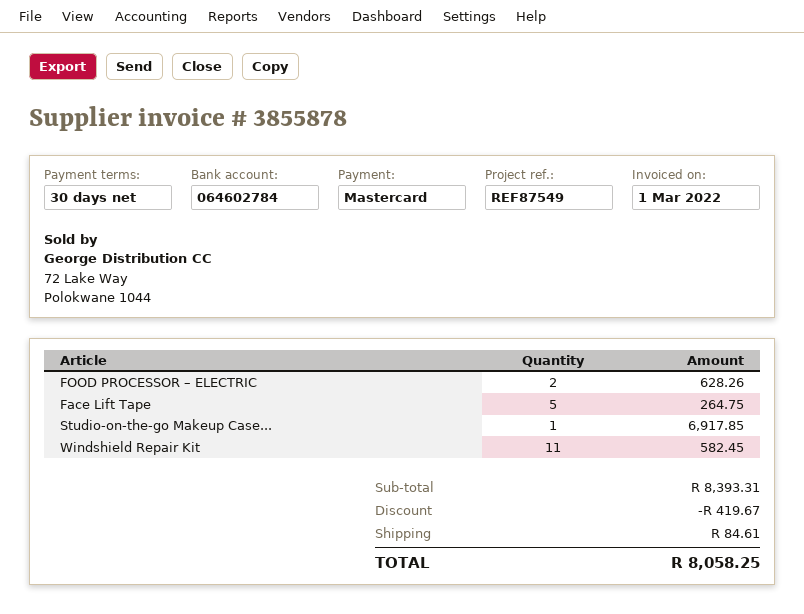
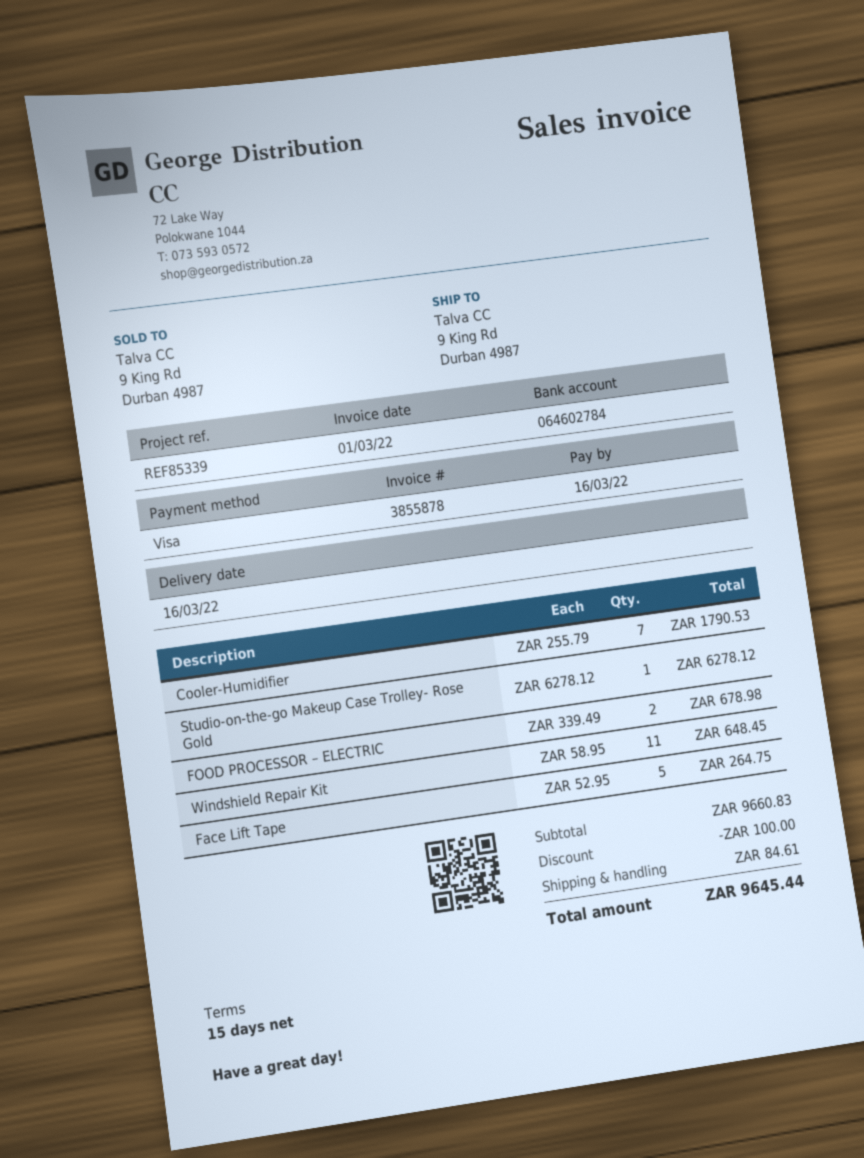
payment terms: 30 days -> 15 days
reference: REF87549 -> REF85339
payment method: Mastercard -> Visa
FOOD PROCESSOR – ELECTRIC: 2 for 628.26 -> 2 for 678.98
Studio-on-the-go Makeup Case...: 1 for 6917.85 -> 1 for 6278.12
Windshield Repair Kit: 11 for 582.45 -> 11 for 648.45
Cooler-Humidifier: none -> 7 for 1790.53
subtotal: 8393.31 -> 9660.83
discount: 419.67 -> 100.00
total: 8058.25 -> 9645.44

